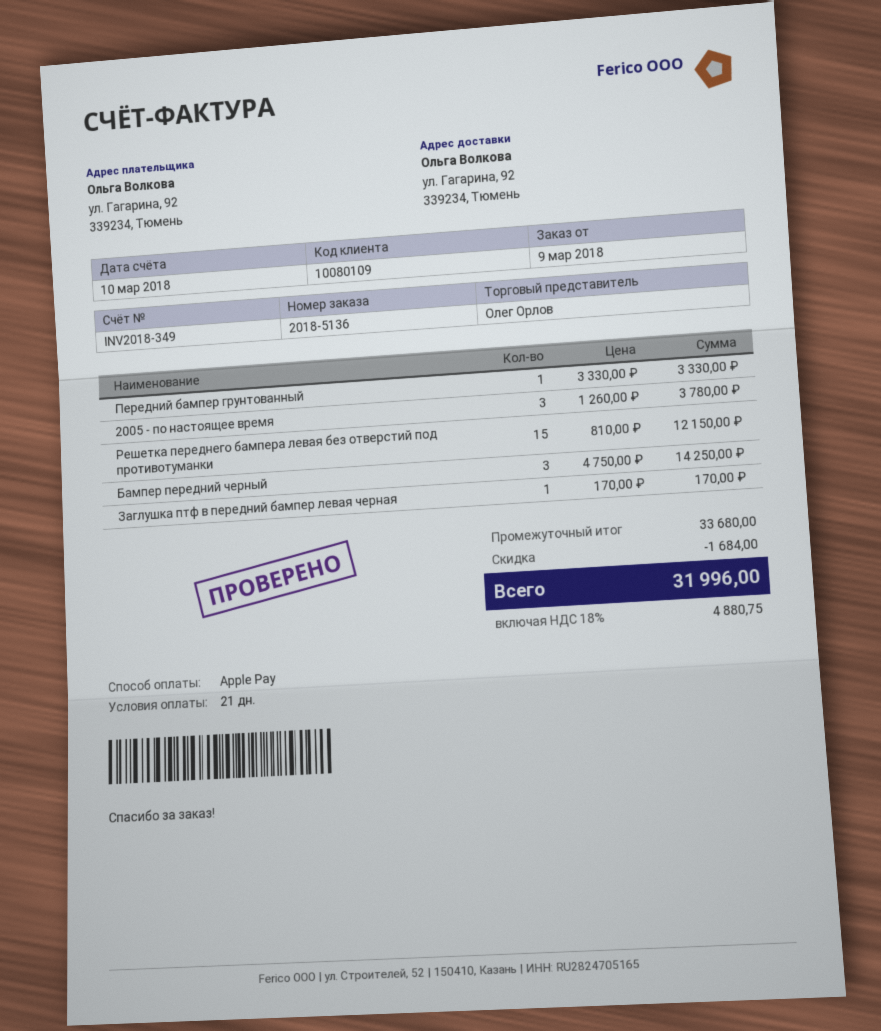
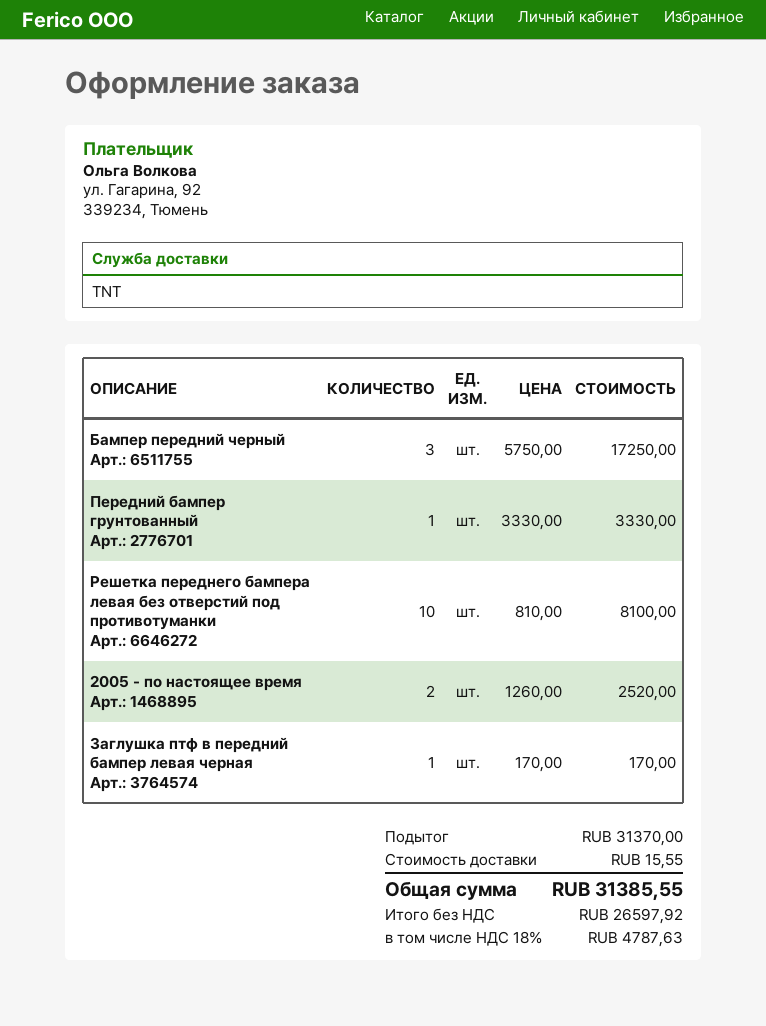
2005 - по настоящее время: 3 x 1260.00 = 3780.00 -> 2 x 1260.00 = 2520.00
Решетка переднего бампера левая без отверстий под противотуманки: 15 x 810.00 = 12150.00 -> 10 x 810.00 = 8100.00
Бампер передний черный: 3 x 4750.00 = 14250.00 -> 3 x 5750.00 = 17250.00
subtotal: 33680.00 -> 31370.00
discount: 1684.00 -> none
shipping: none -> 15.55
tax: 18% = 4880.75 -> 18% = 4787.63
total: 31996.00 -> 31385.55

